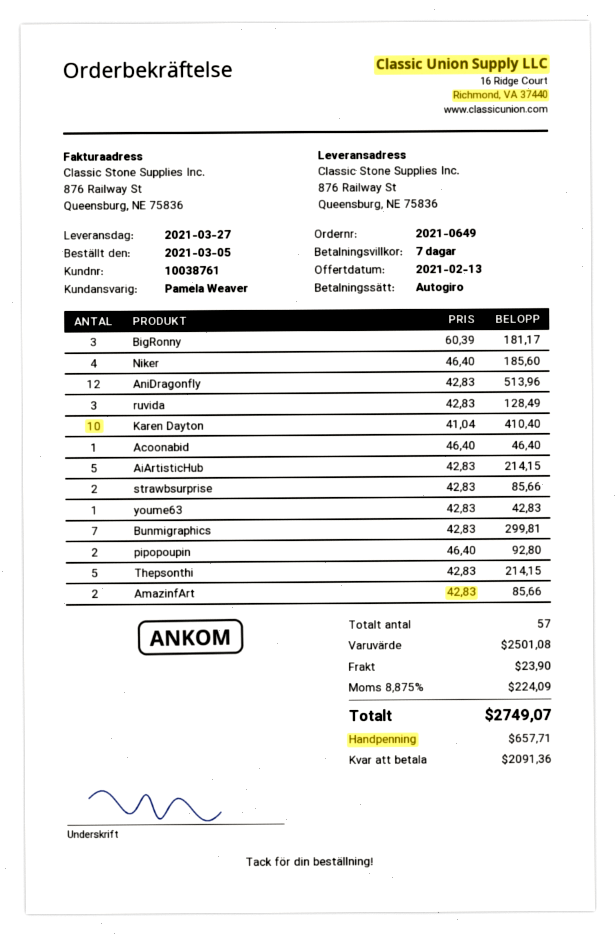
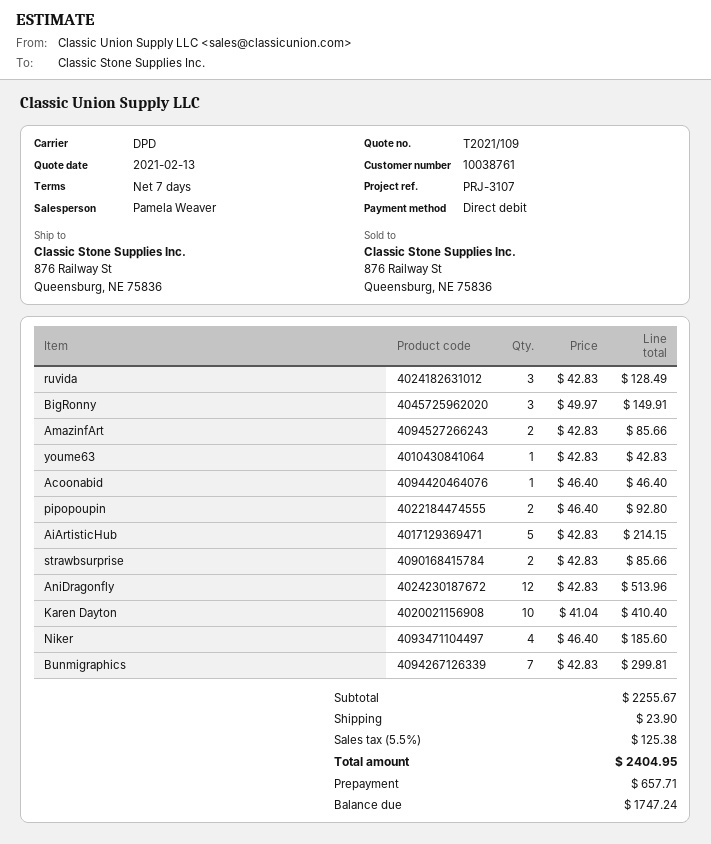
BigRonny: 3 x 60.39 = 181.17 -> 3 x 49.97 = 149.91
Thepsonthi: 5 x 42.83 = 214.15 -> none
subtotal: 2501.08 -> 2255.67
tax: 8.875% = 224.09 -> 5.5% = 125.38
total: 2749.07 -> 2404.95
balance: 2091.36 -> 1747.24

